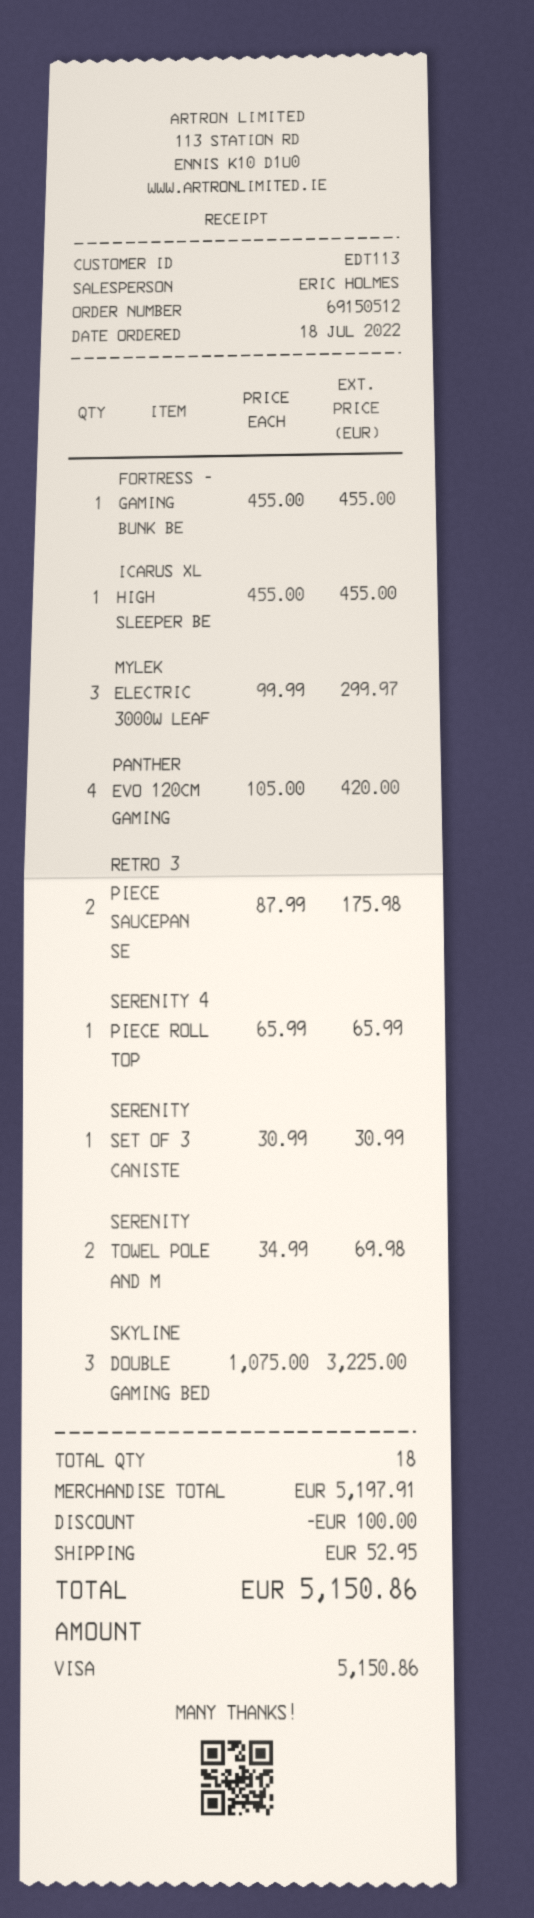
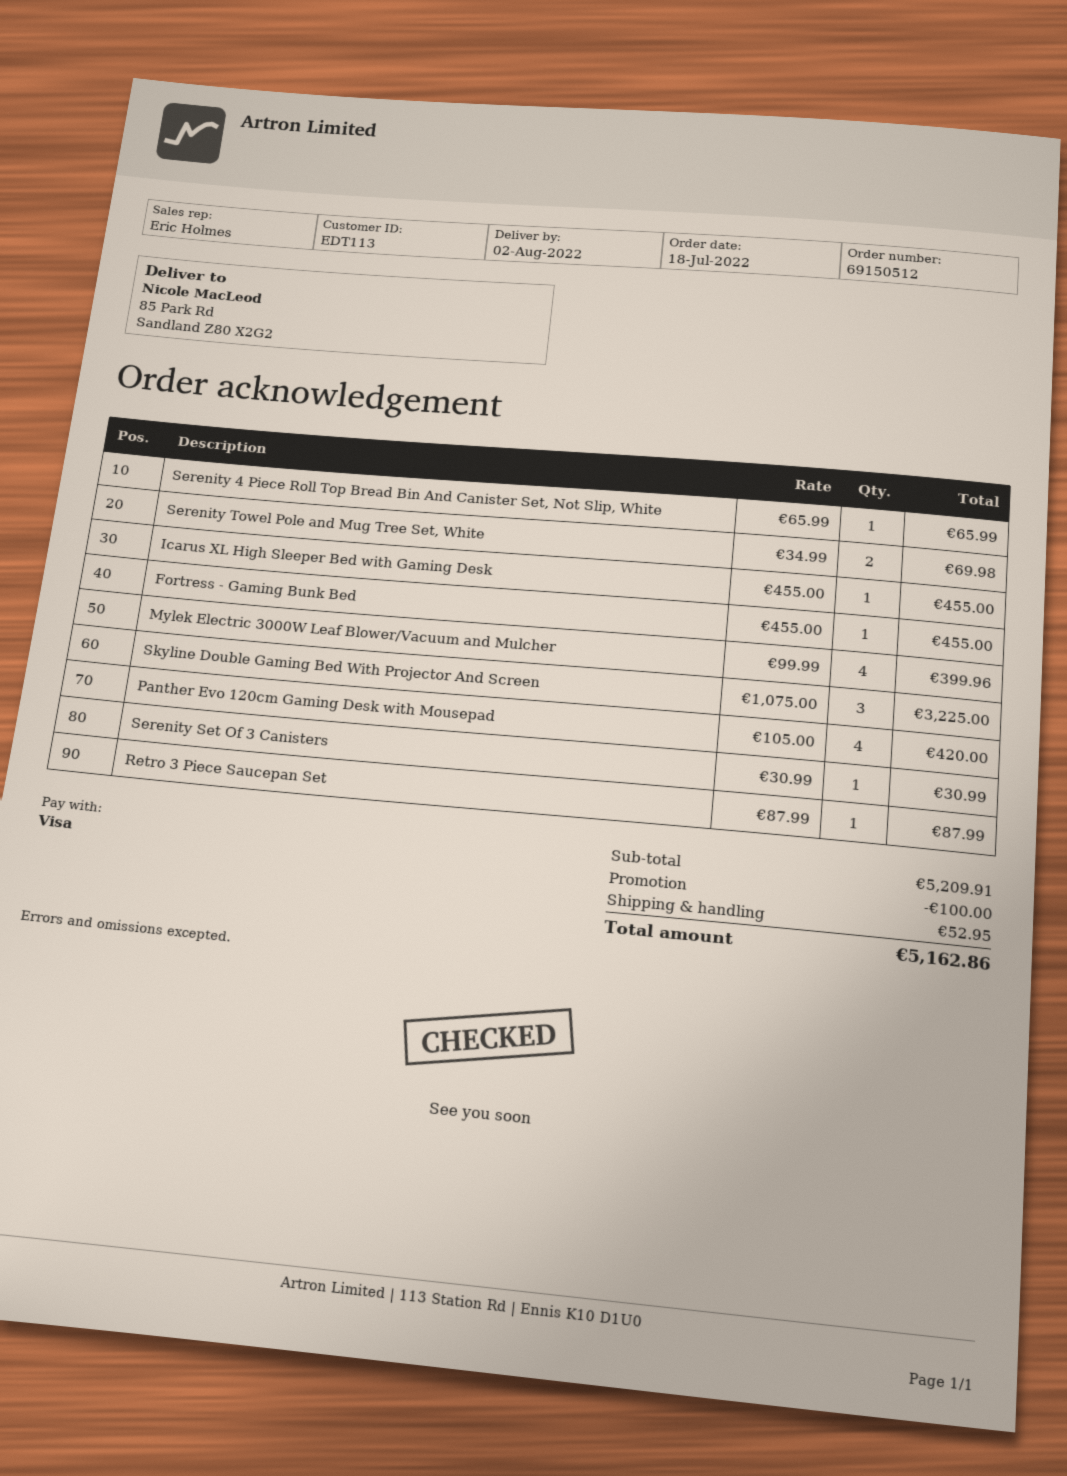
MYLEK ELECTRIC 3000W LEAF: 3 x 99.99 = 299.97 -> 4 x 99.99 = 399.96
RETRO 3 PIECE SAUCEPAN SE: 2 x 87.99 = 175.98 -> 1 x 87.99 = 87.99
subtotal: 5197.91 -> 5209.91
total: 5150.86 -> 5162.86

